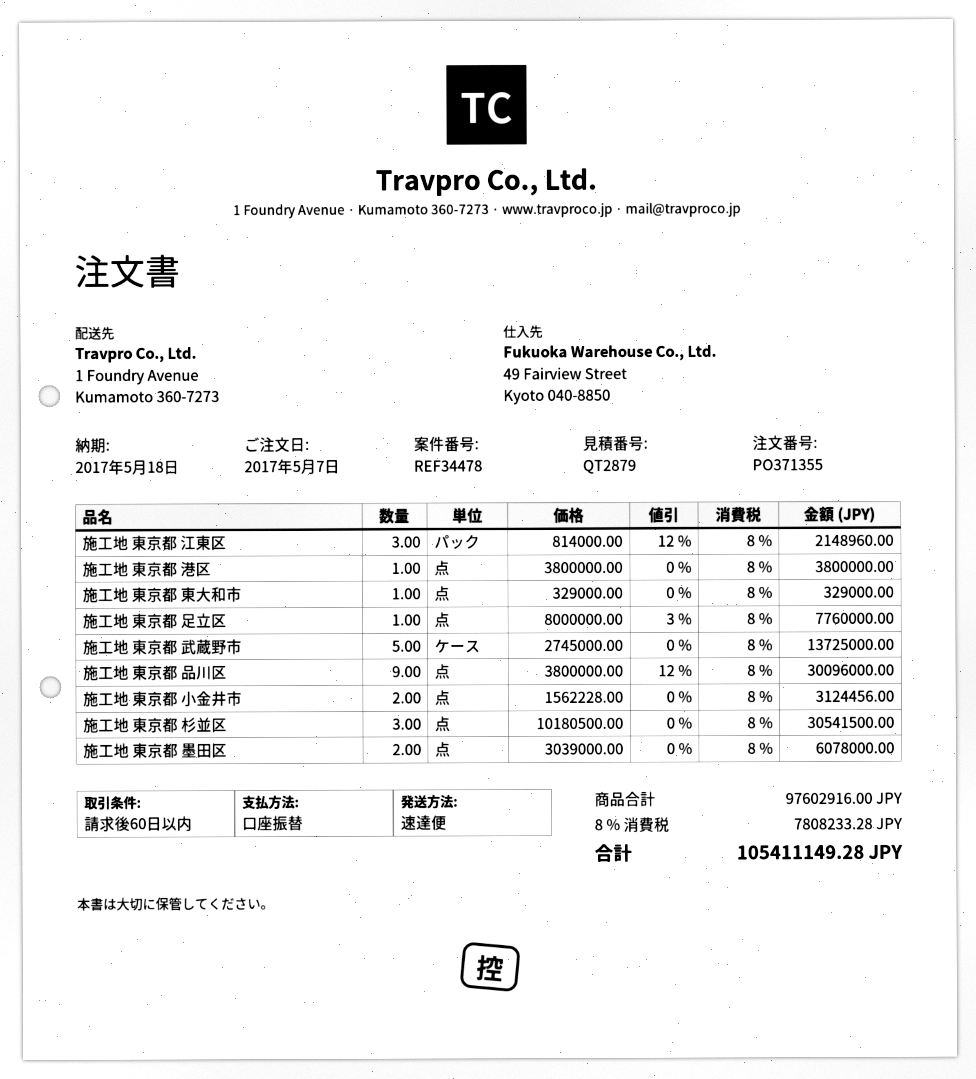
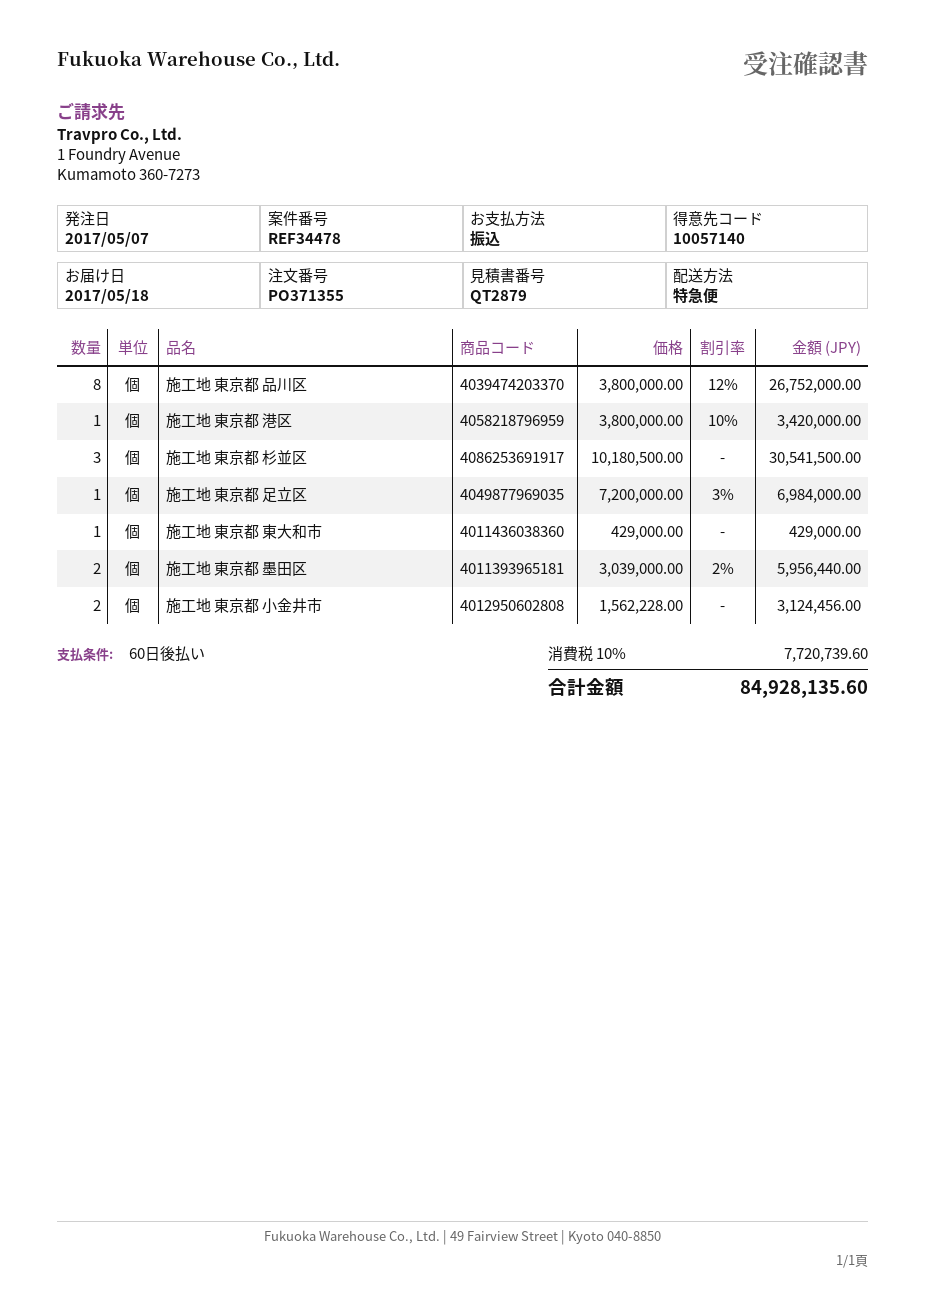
payment method: direct debit -> bank transfer
施工地 東京都 江東区: 3 x 814000.00 - 12% = 2148960.00 -> none
施工地 東京都 港区: 1 x 3800000.00 = 3800000.00 -> 1 x 3800000.00 - 10% = 3420000.00
施工地 東京都 東大和市: 1 x 329000.00 = 329000.00 -> 1 x 429000.00 = 429000.00
施工地 東京都 足立区: 1 x 8000000.00 - 3% = 7760000.00 -> 1 x 7200000.00 - 3% = 6984000.00
施工地 東京都 武蔵野市: 5 x 2745000.00 = 13725000.00 -> none
施工地 東京都 品川区: 9 x 3800000.00 - 12% = 30096000.00 -> 8 x 3800000.00 - 12% = 26752000.00
施工地 東京都 墨田区: 2 x 3039000.00 = 6078000.00 -> 2 x 3039000.00 - 2% = 5956440.00
tax: 8% = 7808233.28 -> 10% = 7720739.60
total: 105411149.28 -> 84928135.60

